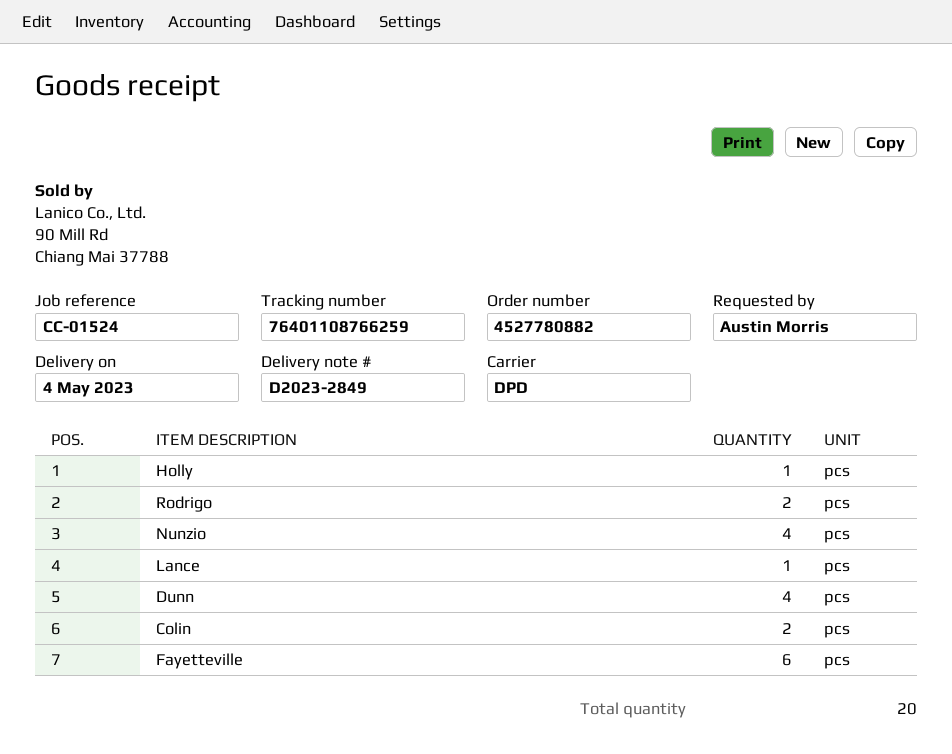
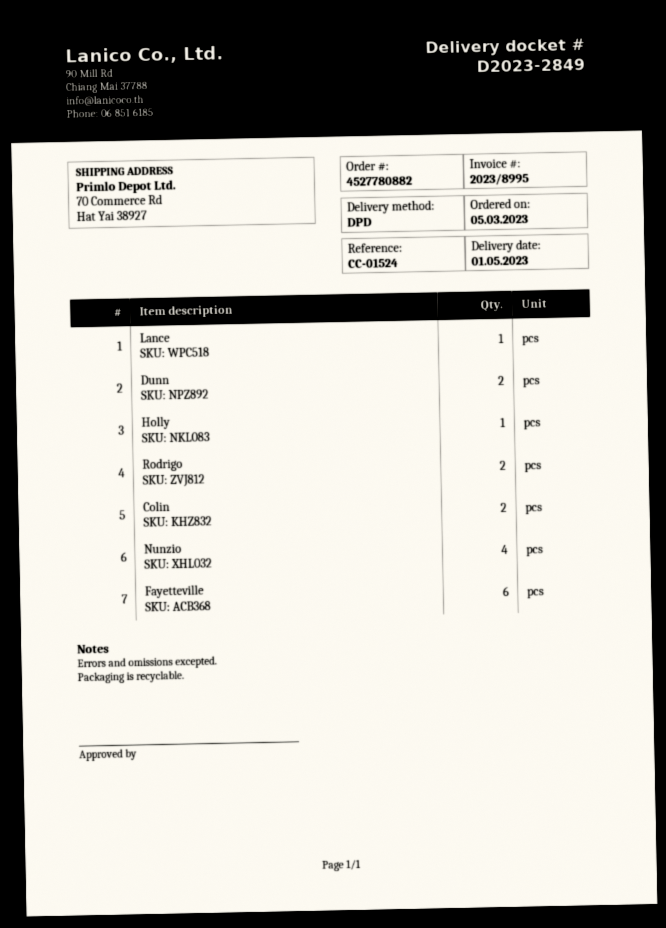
delivery date: 2023-05-04 -> 2023-05-01
Dunn: 4 -> 2

